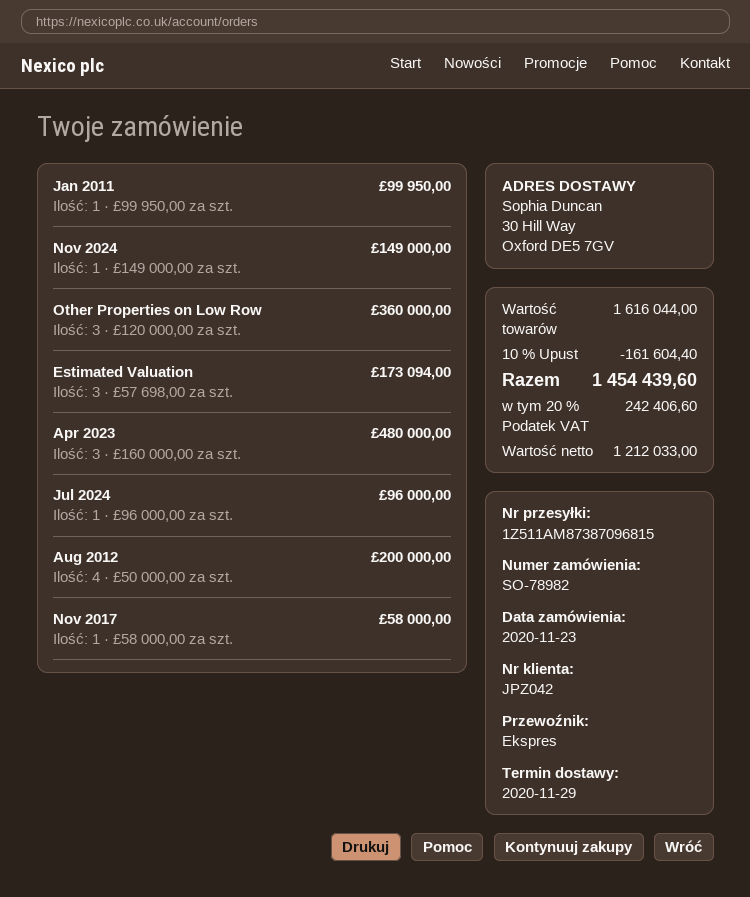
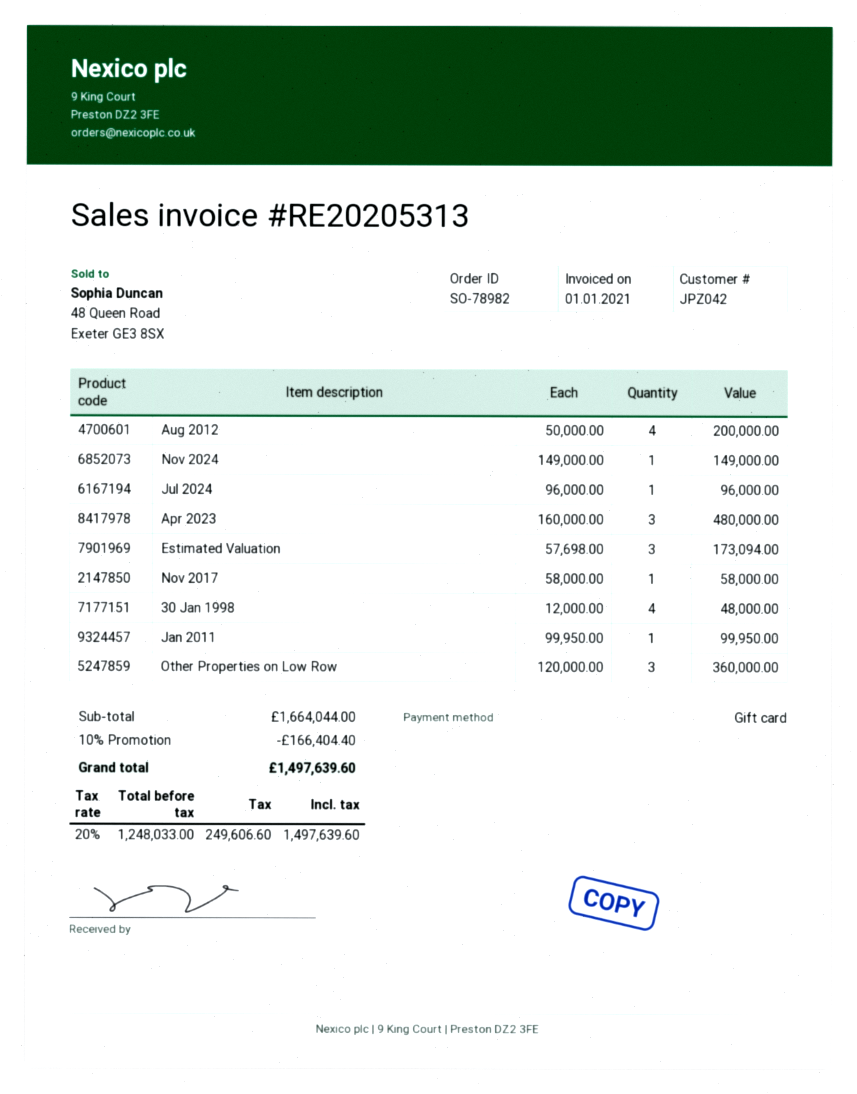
30 Jan 1998: none -> 4 x 12000.00 = 48000.00
subtotal: 1616044.00 -> 1664044.00
discount: 10% = 161604.40 -> 10% = 166404.40
net: 1212033.00 -> 1248033.00
tax: 20% = 242406.60 -> 20% = 249606.60
total: 1454439.60 -> 1497639.60

